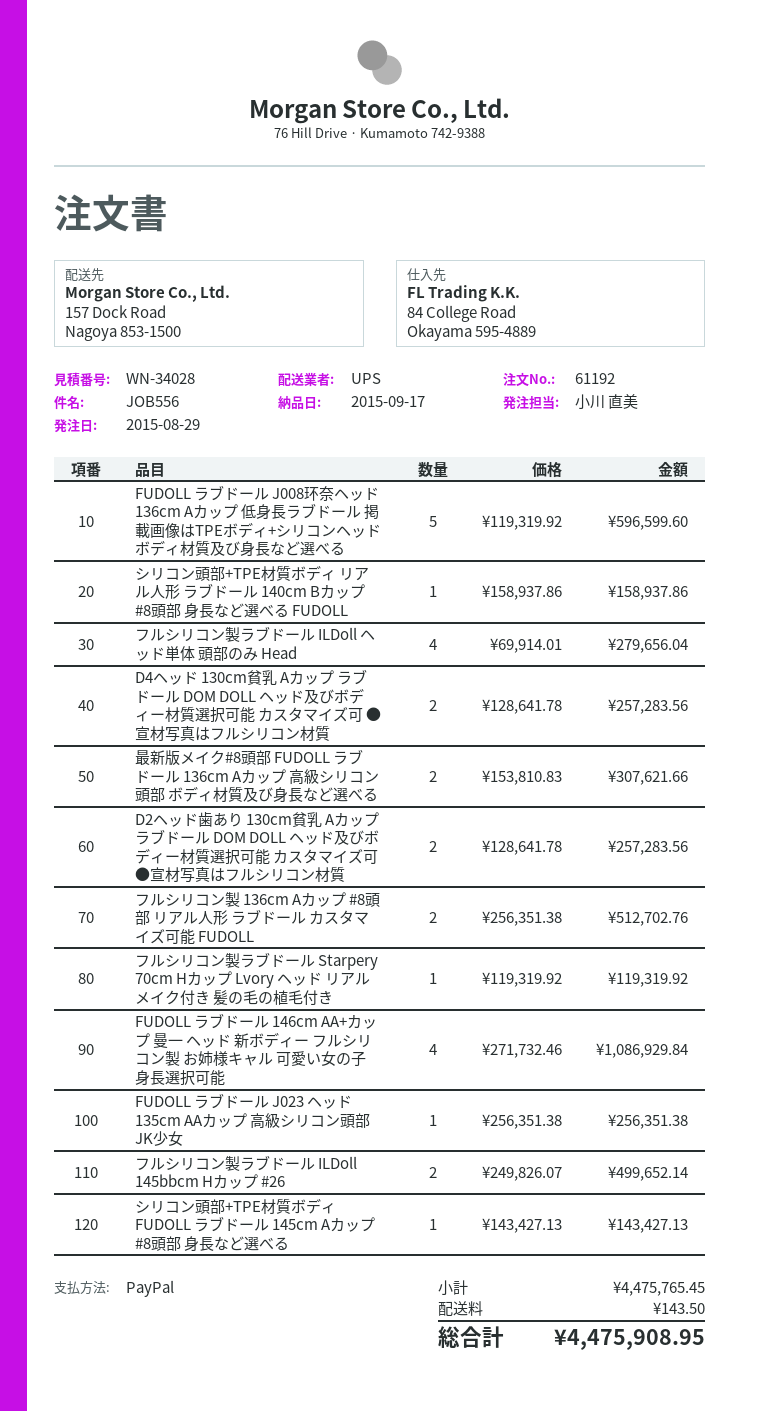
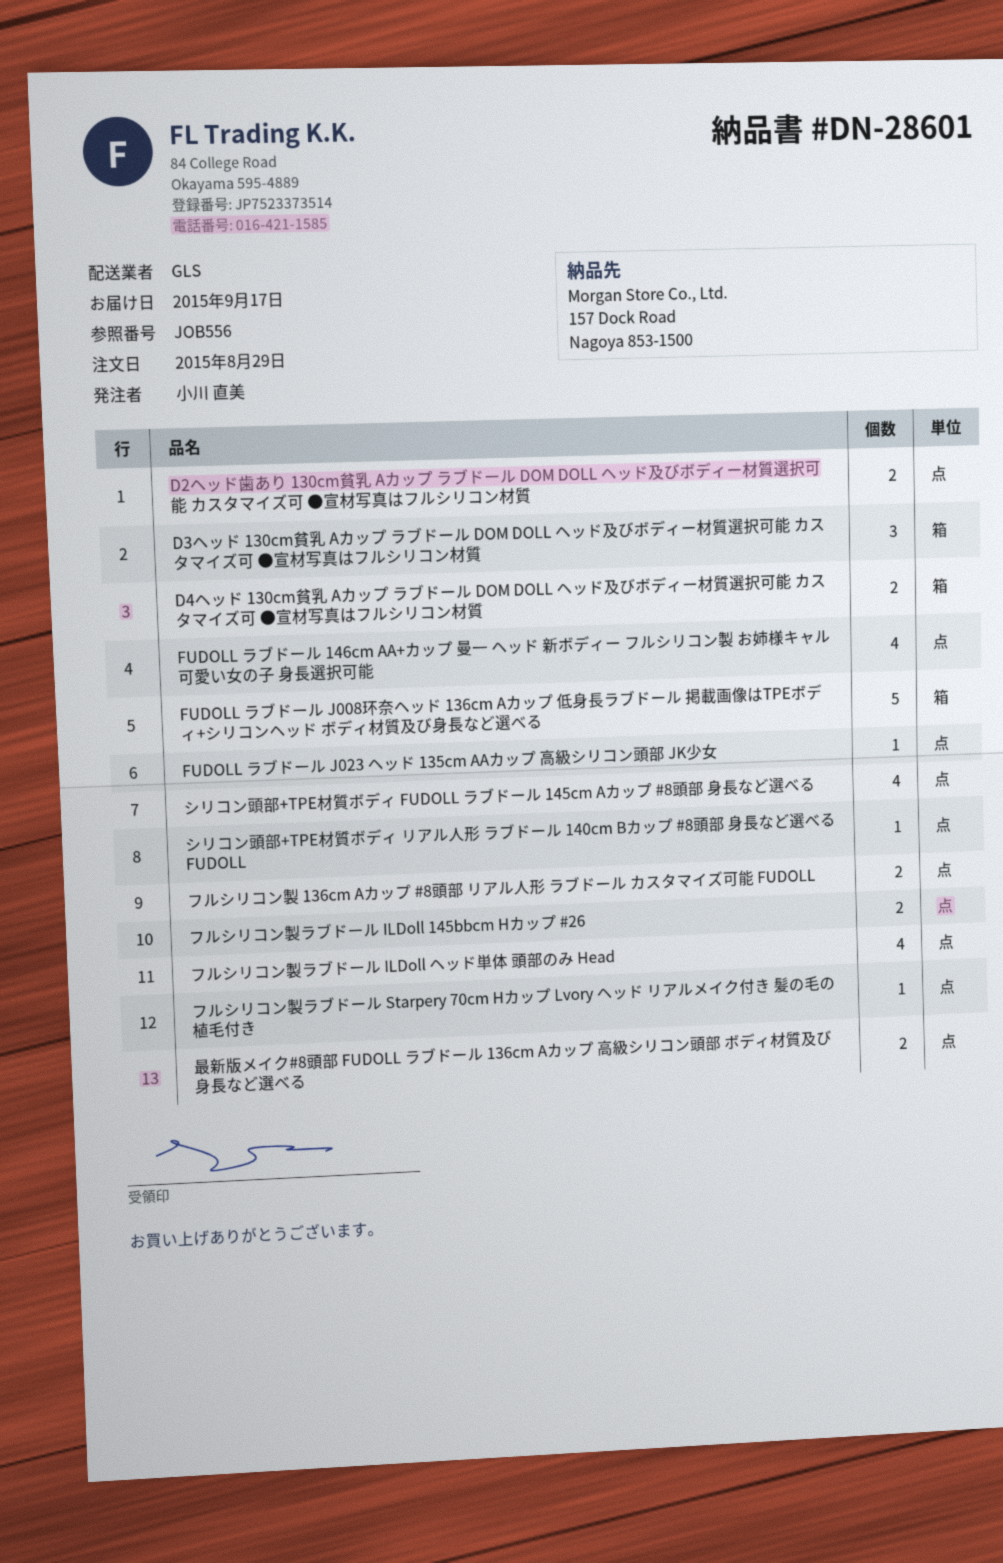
shipping method: UPS -> GLS
シリコン頭部+TPE材質ボディ FUDOLL ラブドール 145cm Aカップ #8頭部 身長など選べる: 1 -> 4
D3ヘッド 130cm貧乳 Aカップ ラブドール DOM DOLL ヘッド及びボディー材質選択可能 カスタマイズ可 ●宣材写真はフルシリコン材質: none -> 3

